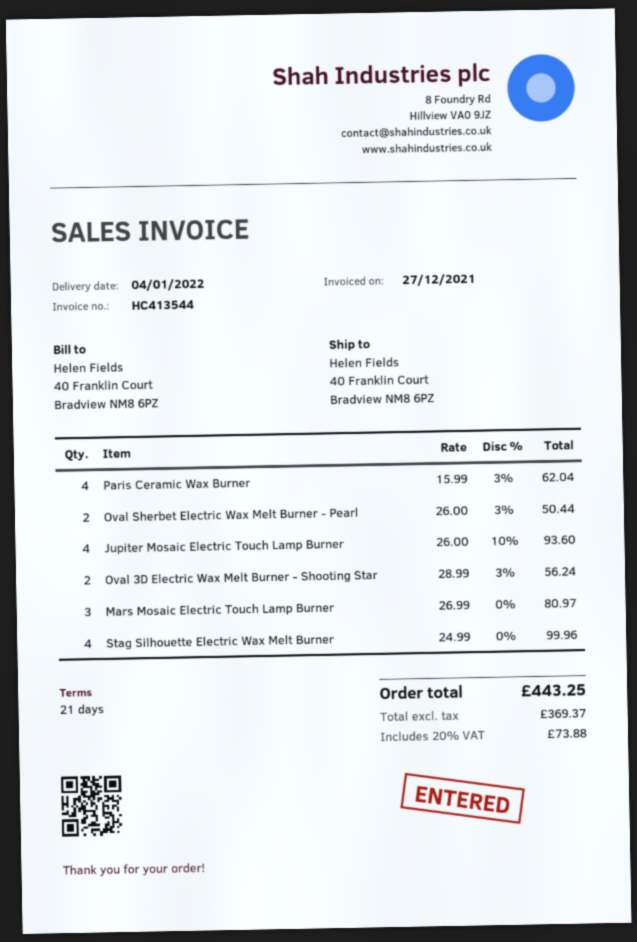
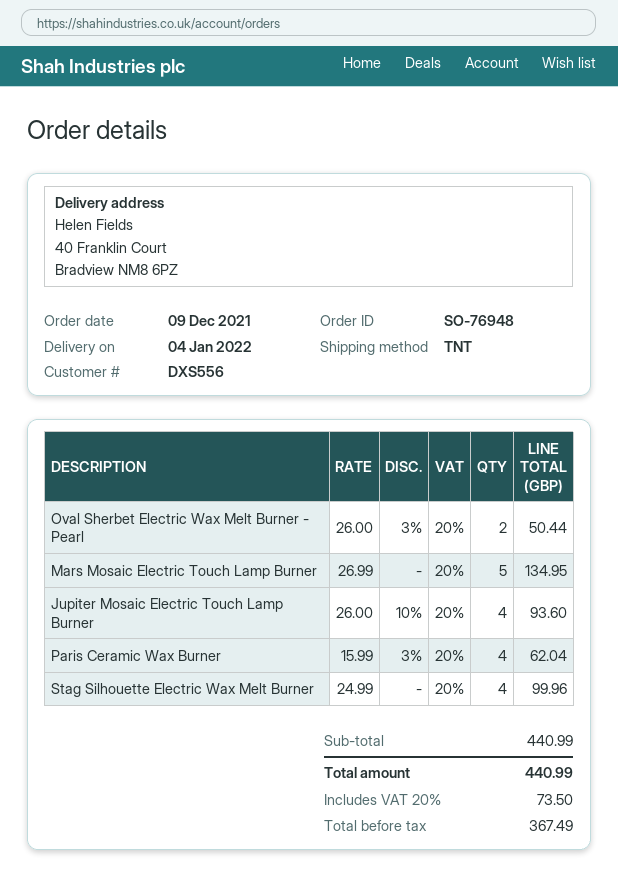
Oval 3D Electric Wax Melt Burner - Shooting Star: 2 x 28.99 - 3% = 56.24 -> none
Mars Mosaic Electric Touch Lamp Burner: 3 x 26.99 = 80.97 -> 5 x 26.99 = 134.95
net: 369.37 -> 367.49
tax: 20% = 73.88 -> 20% = 73.50
total: 443.25 -> 440.99

